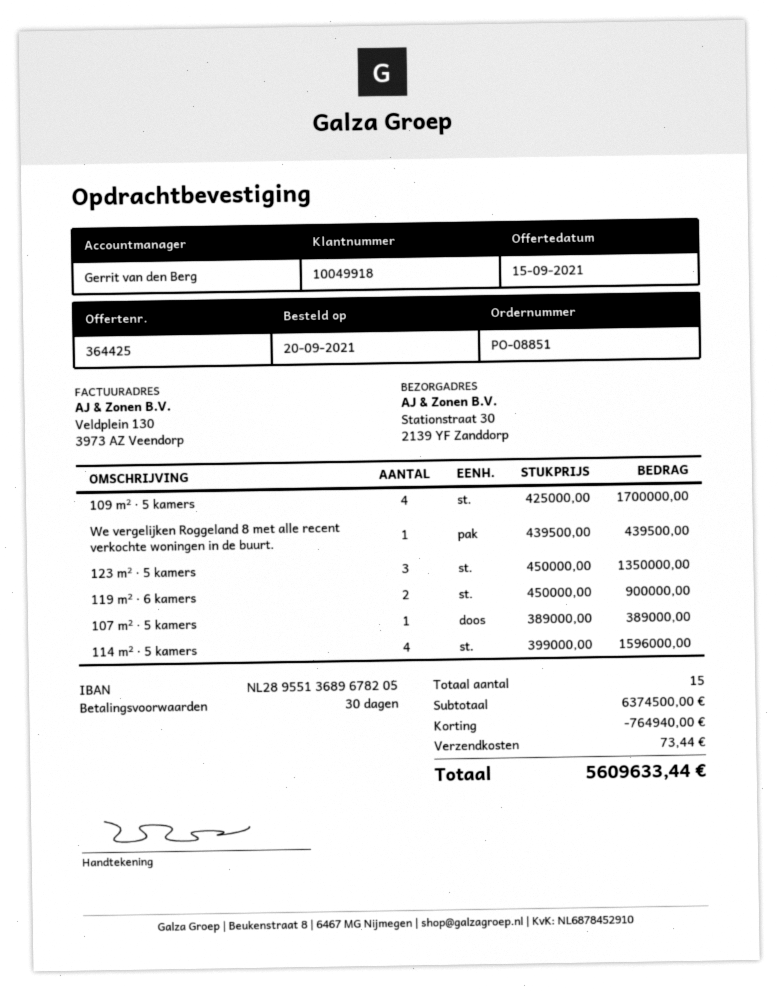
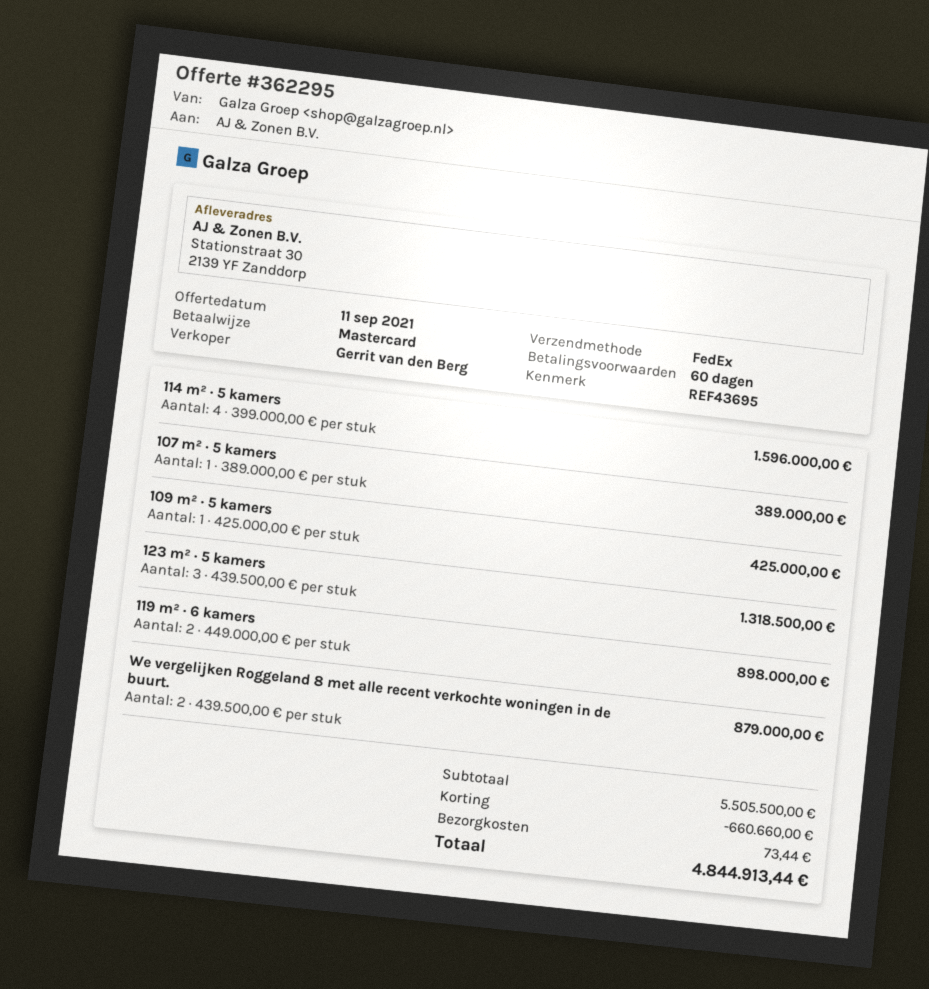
quote number: 364425 -> 362295
quote date: 2021-09-15 -> 2021-09-11
payment terms: 30 days -> 60 days
109 m² · 5 kamers: 4 x 425000.00 = 1700000.00 -> 1 x 425000.00 = 425000.00
We vergelijken Roggeland 8 met alle recent verkochte woningen in de buurt.: 1 x 439500.00 = 439500.00 -> 2 x 439500.00 = 879000.00
123 m² · 5 kamers: 3 x 450000.00 = 1350000.00 -> 3 x 439500.00 = 1318500.00
119 m² · 6 kamers: 2 x 450000.00 = 900000.00 -> 2 x 449000.00 = 898000.00
subtotal: 6374500.00 -> 5505500.00
discount: 764940.00 -> 660660.00
total: 5609633.44 -> 4844913.44

